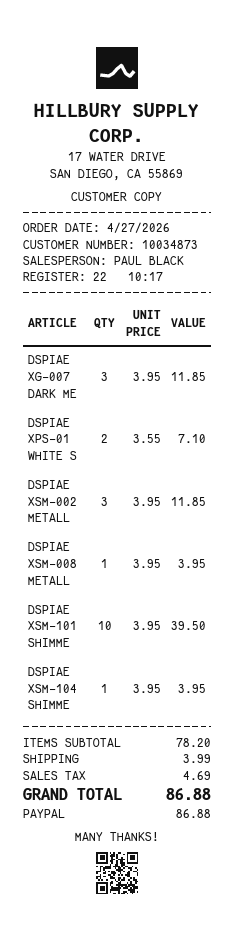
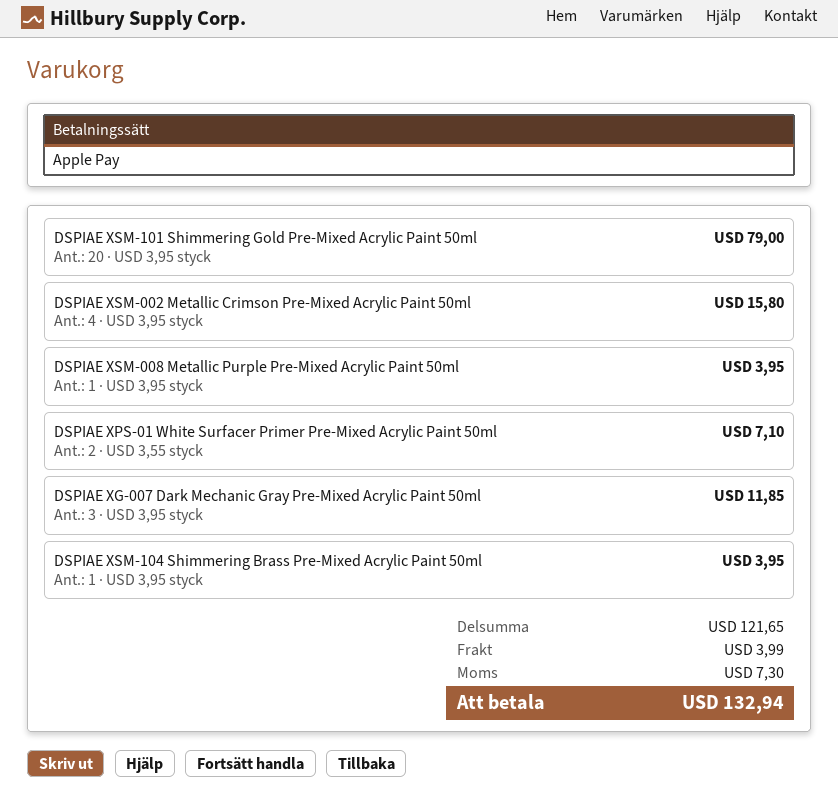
payment method: PayPal -> Apple Pay
DSPIAE XSM-002 METALL: 3 x 3.95 = 11.85 -> 4 x 3.95 = 15.80
DSPIAE XSM-101 SHIMME: 10 x 3.95 = 39.50 -> 20 x 3.95 = 79.00
subtotal: 78.20 -> 121.65
tax: 4.69 -> 7.30
total: 86.88 -> 132.94

